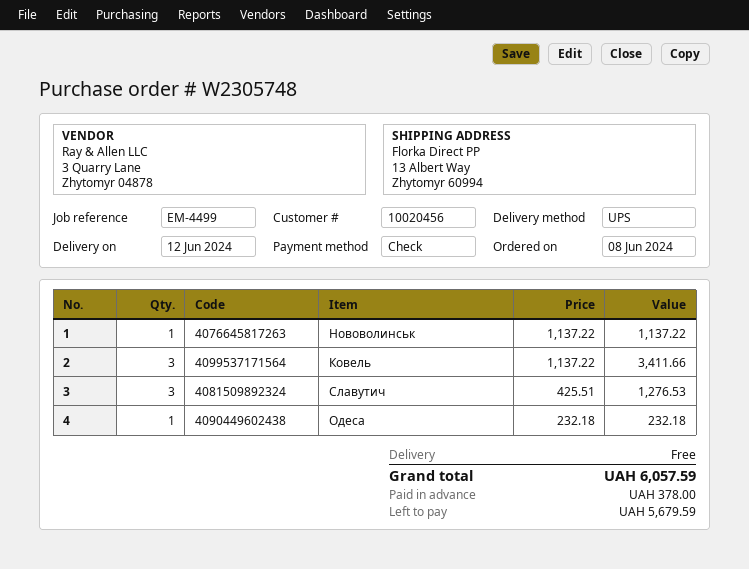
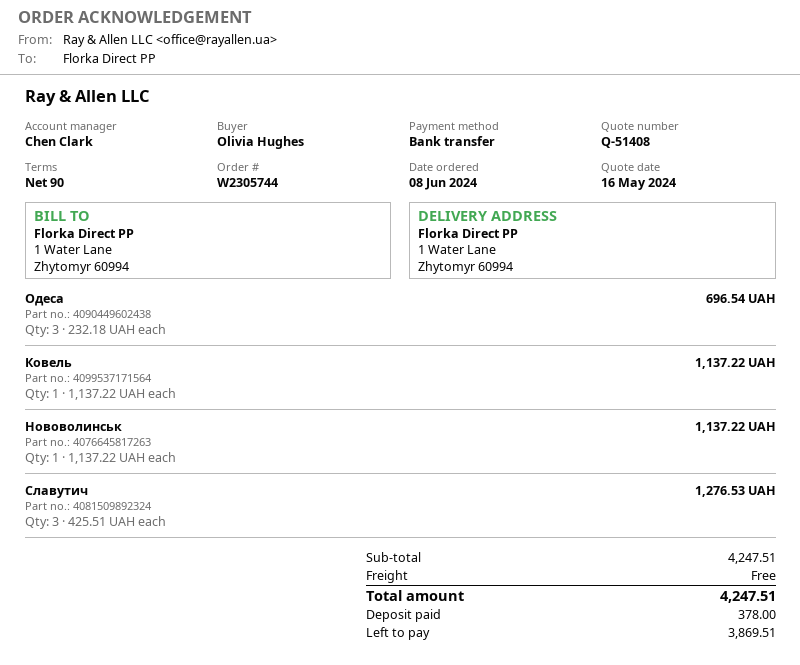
order number: W2305748 -> W2305744
payment method: cheque -> bank transfer
ship to: 13 Albert Way, Zhytomyr 60994 -> 1 Water Lane, Zhytomyr 60994
Ковель: 3 x 1137.22 = 3411.66 -> 1 x 1137.22 = 1137.22
Одеса: 1 x 232.18 = 232.18 -> 3 x 232.18 = 696.54
total: 6057.59 -> 4247.51
balance: 5679.59 -> 3869.51

